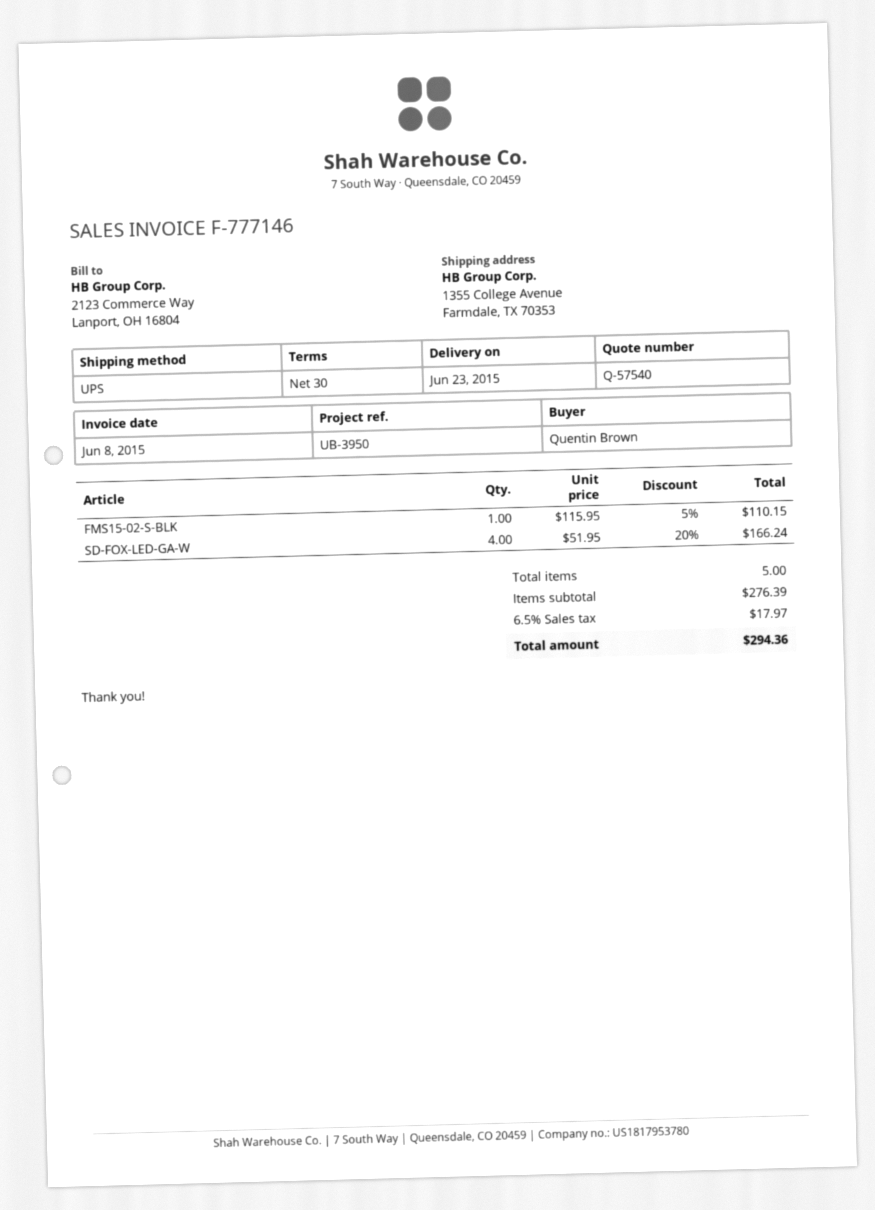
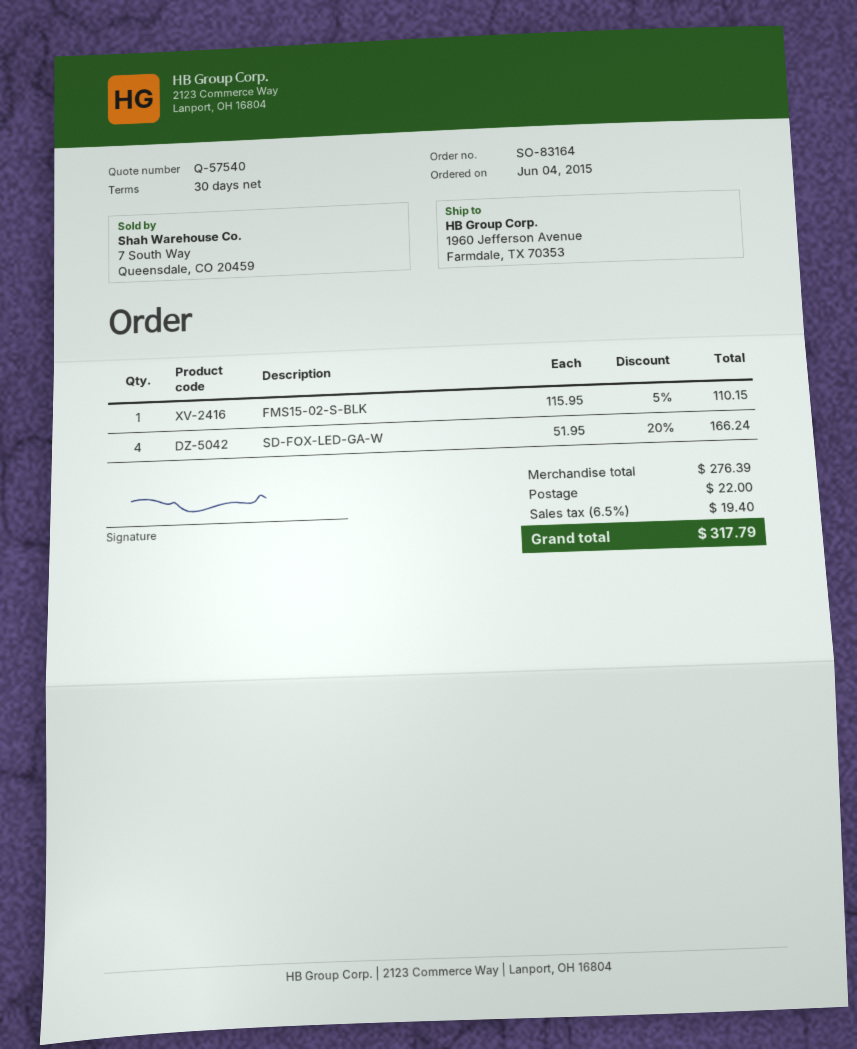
ship to: 1355 College Avenue, Farmdale, TX 70353 -> 1960 Jefferson Avenue, Farmdale, TX 70353
shipping: none -> 22.00
tax: 6.5% = 17.97 -> 6.5% = 19.40
total: 294.36 -> 317.79

